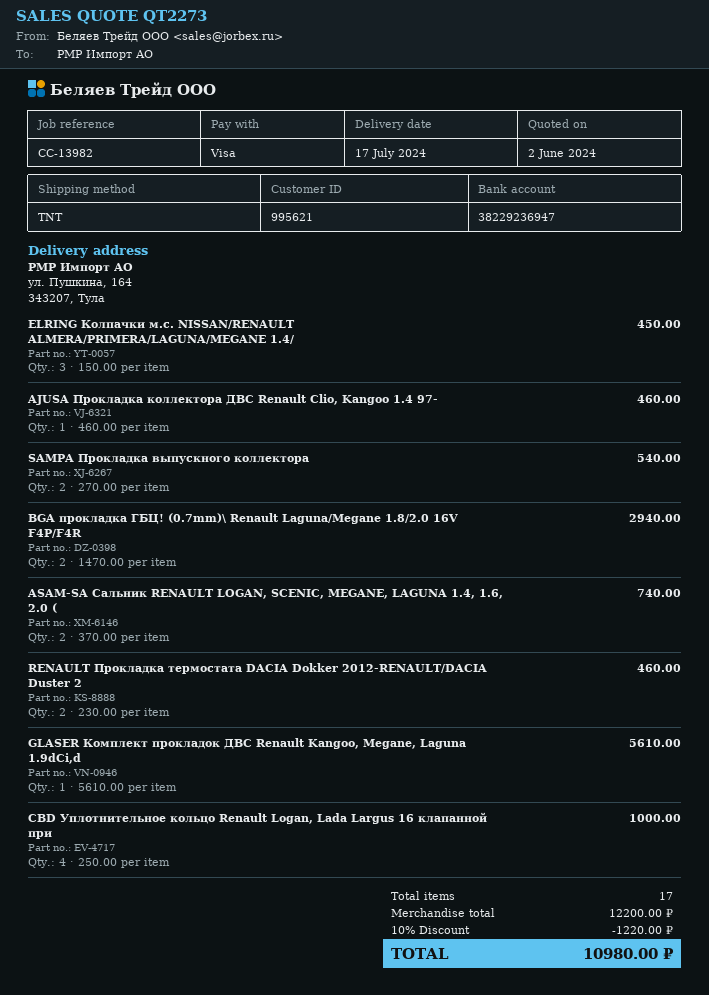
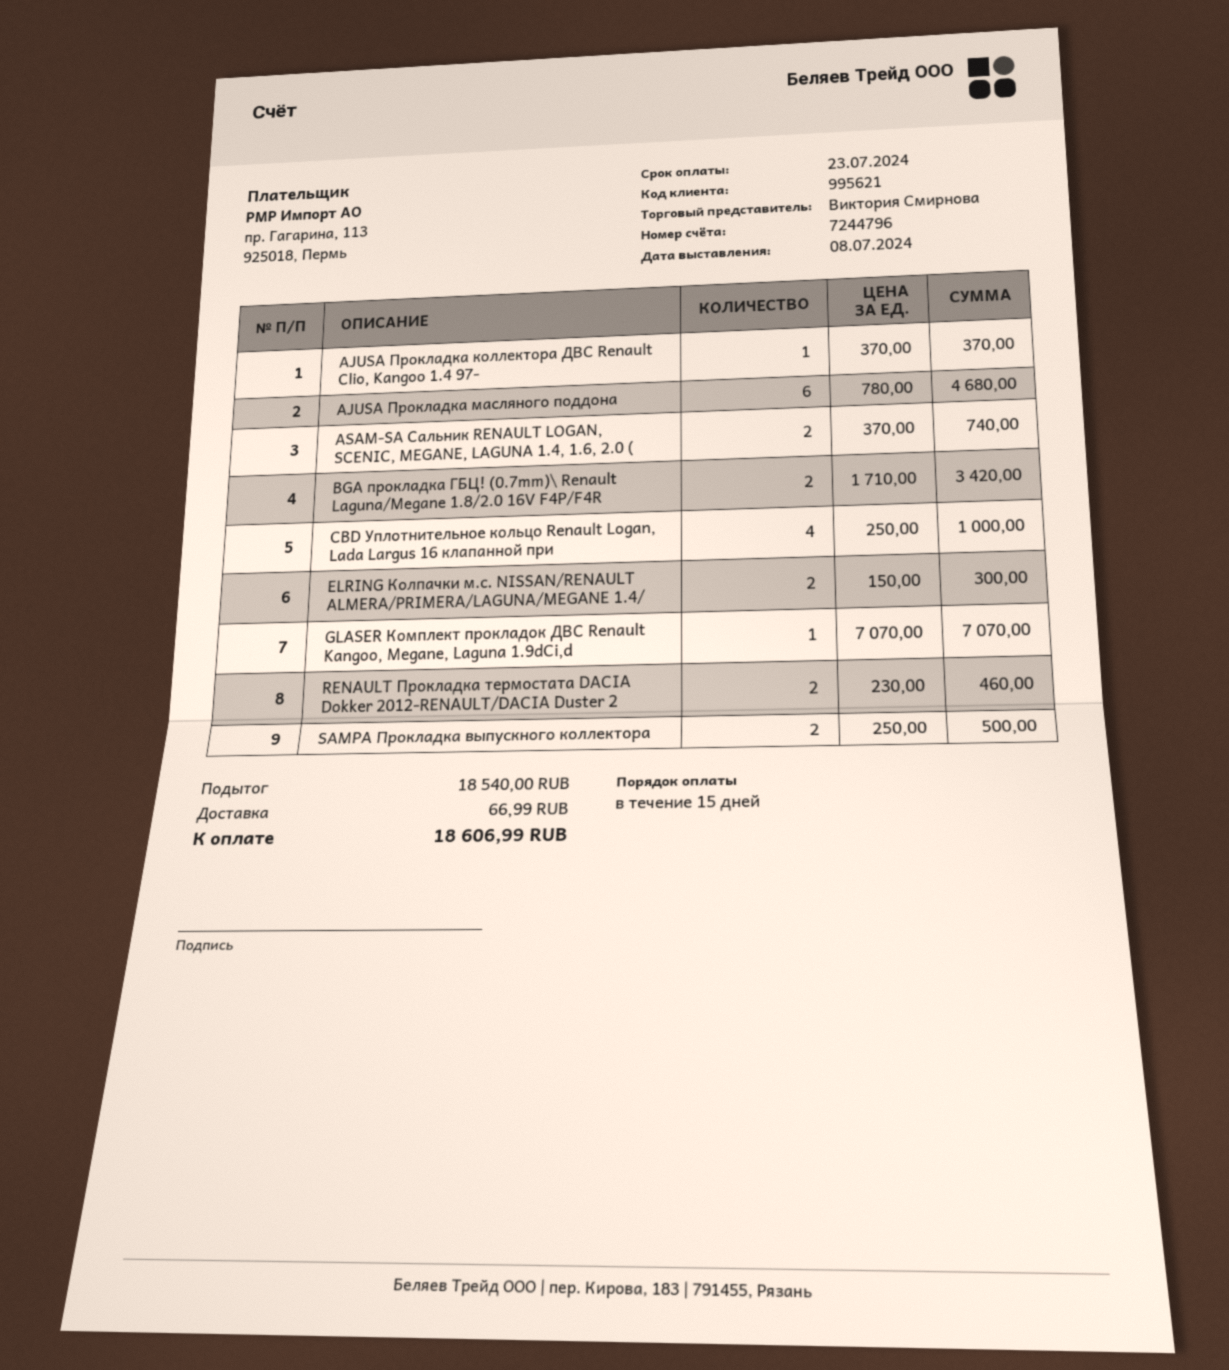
ELRING Колпачки м.с. NISSAN/RENAULT ALMERA/PRIMERA/LAGUNA/MEGANE 1.4/: 3 x 150.00 = 450.00 -> 2 x 150.00 = 300.00
AJUSA Прокладка коллектора ДВС Renault Clio, Kangoo 1.4 97-: 1 x 460.00 = 460.00 -> 1 x 370.00 = 370.00
SAMPA Прокладка выпускного коллектора: 2 x 270.00 = 540.00 -> 2 x 250.00 = 500.00
BGA прокладка ГБЦ! (0.7mm)\ Renault Laguna/Megane 1.8/2.0 16V F4P/F4R: 2 x 1470.00 = 2940.00 -> 2 x 1710.00 = 3420.00
GLASER Комплект прокладок ДВС Renault Kangoo, Megane, Laguna 1.9dCi,d: 1 x 5610.00 = 5610.00 -> 1 x 7070.00 = 7070.00
AJUSA Прокладка масляного поддона: none -> 6 x 780.00 = 4680.00
subtotal: 12200.00 -> 18540.00
discount: 10% = 1220.00 -> none
shipping: none -> 66.99
total: 10980.00 -> 18606.99

